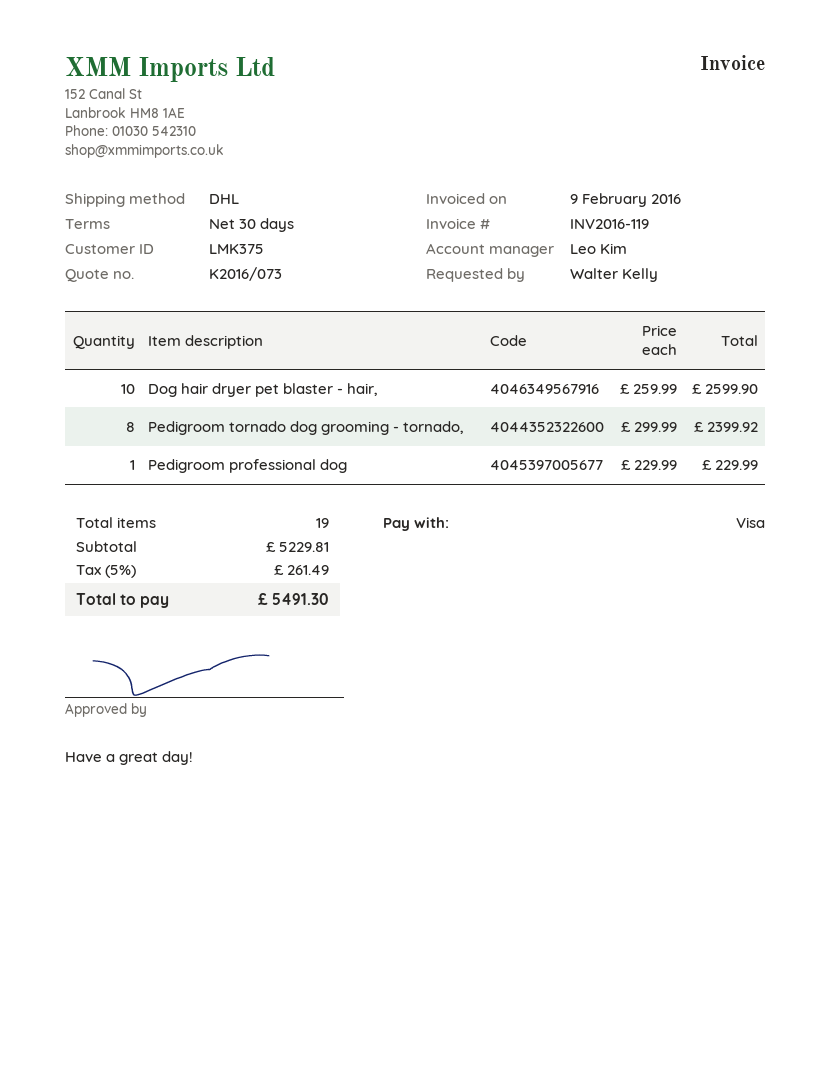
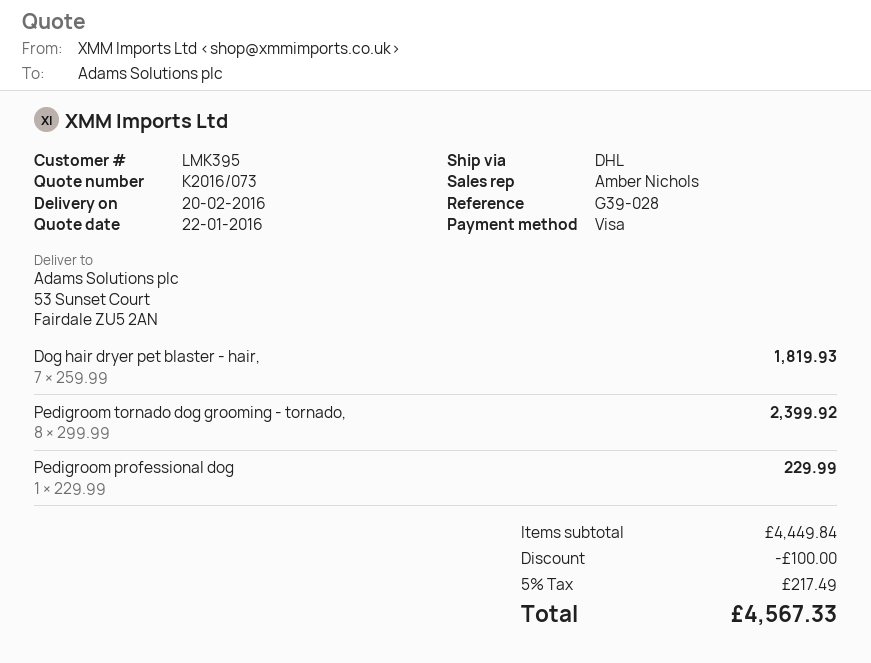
customer number: LMK375 -> LMK395
sales rep: Leo Kim -> Amber Nichols
Dog hair dryer pet blaster - hair,: 10 x 259.99 = 2599.90 -> 7 x 259.99 = 1819.93
subtotal: 5229.81 -> 4449.84
discount: none -> 100.00
tax: 5% = 261.49 -> 5% = 217.49
total: 5491.30 -> 4567.33

